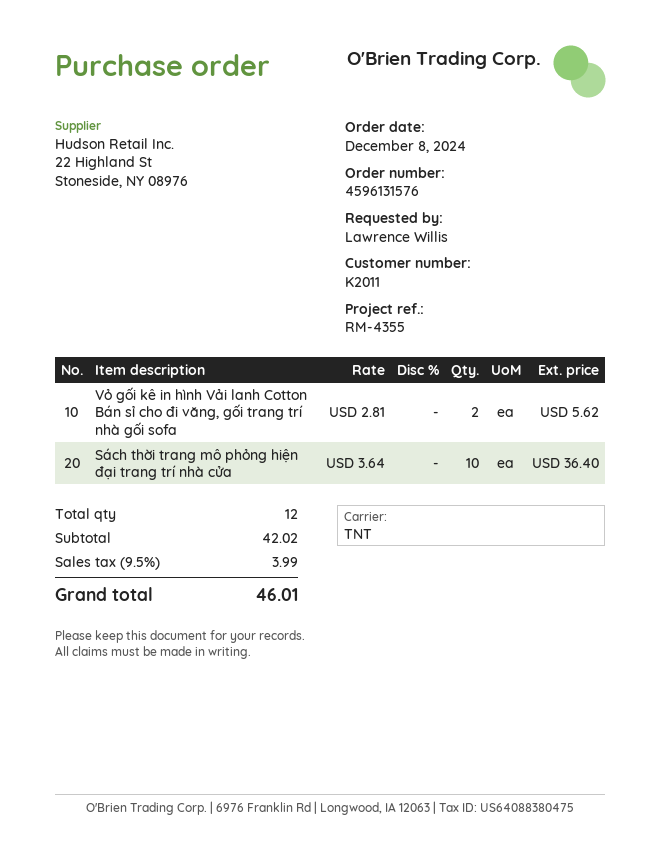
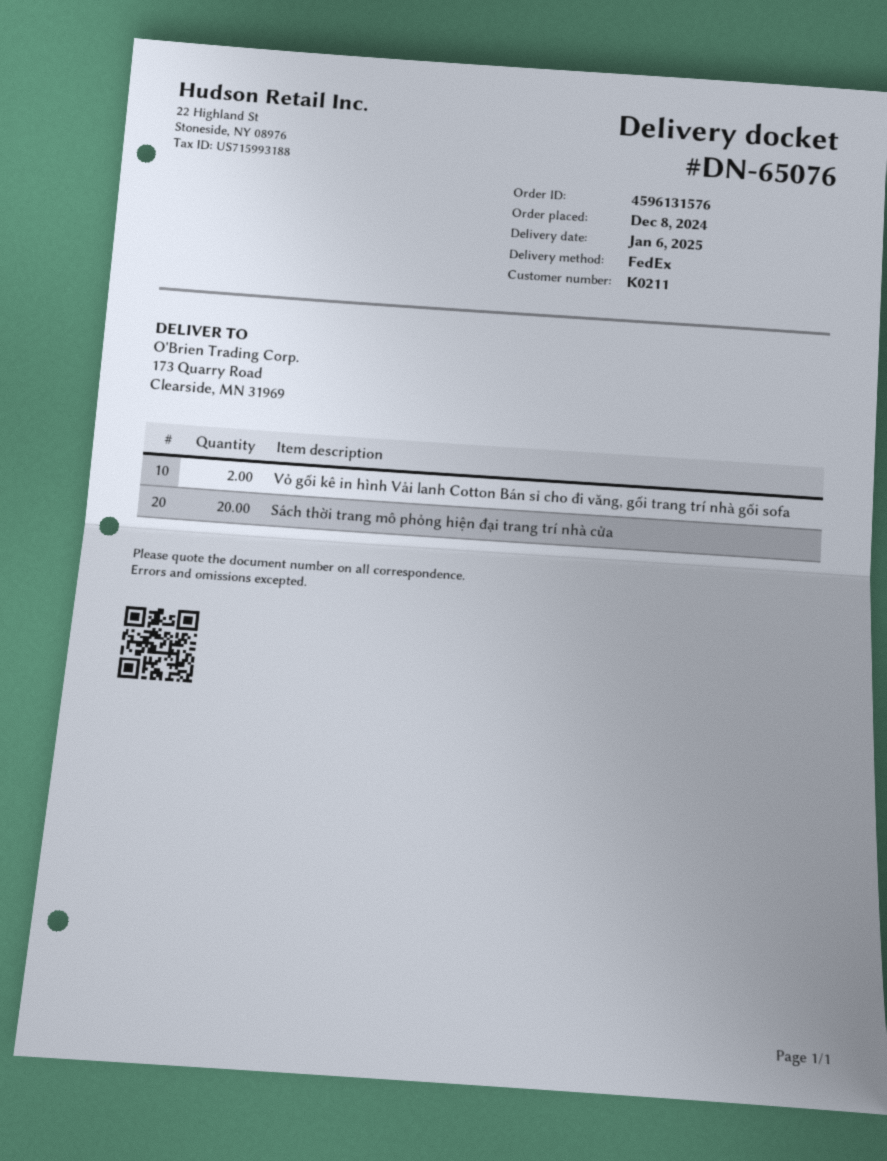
customer number: K2011 -> K0211
shipping method: TNT -> FedEx
Sách thời trang mô phỏng hiện đại trang trí nhà cửa: 10 -> 20

